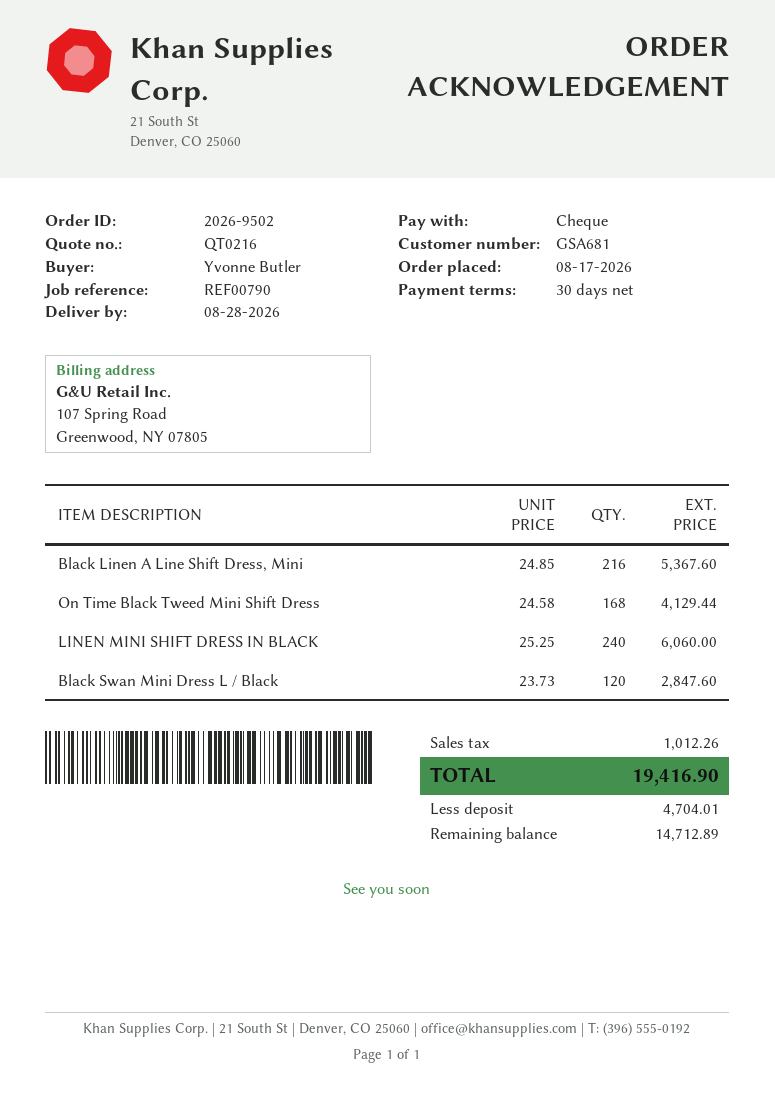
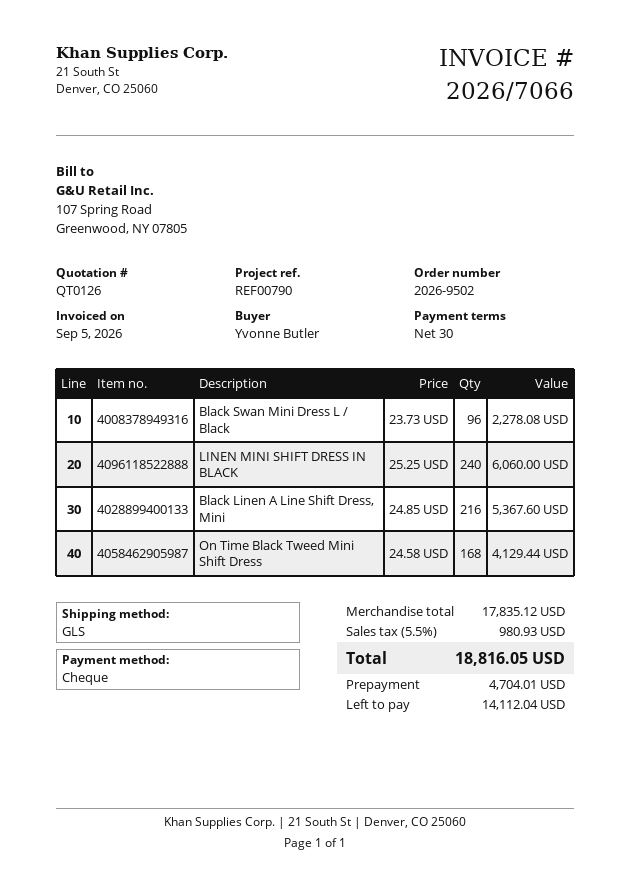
quote number: QT0216 -> QT0126
Black Swan Mini Dress L / Black: 120 x 23.73 = 2847.60 -> 96 x 23.73 = 2278.08
tax: 1012.26 -> 980.93
total: 19416.90 -> 18816.05
balance: 14712.89 -> 14112.04

